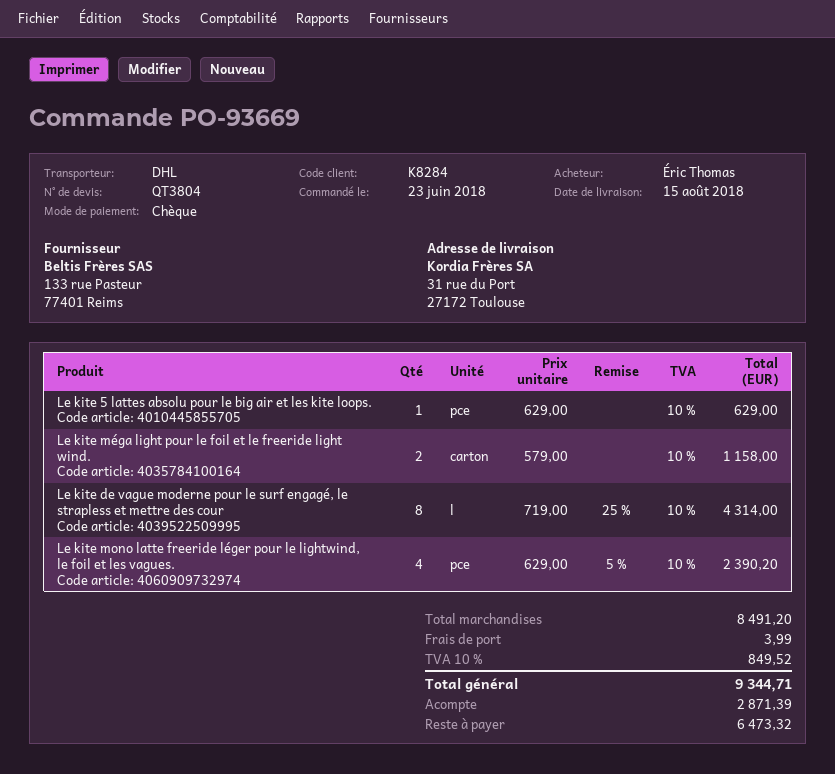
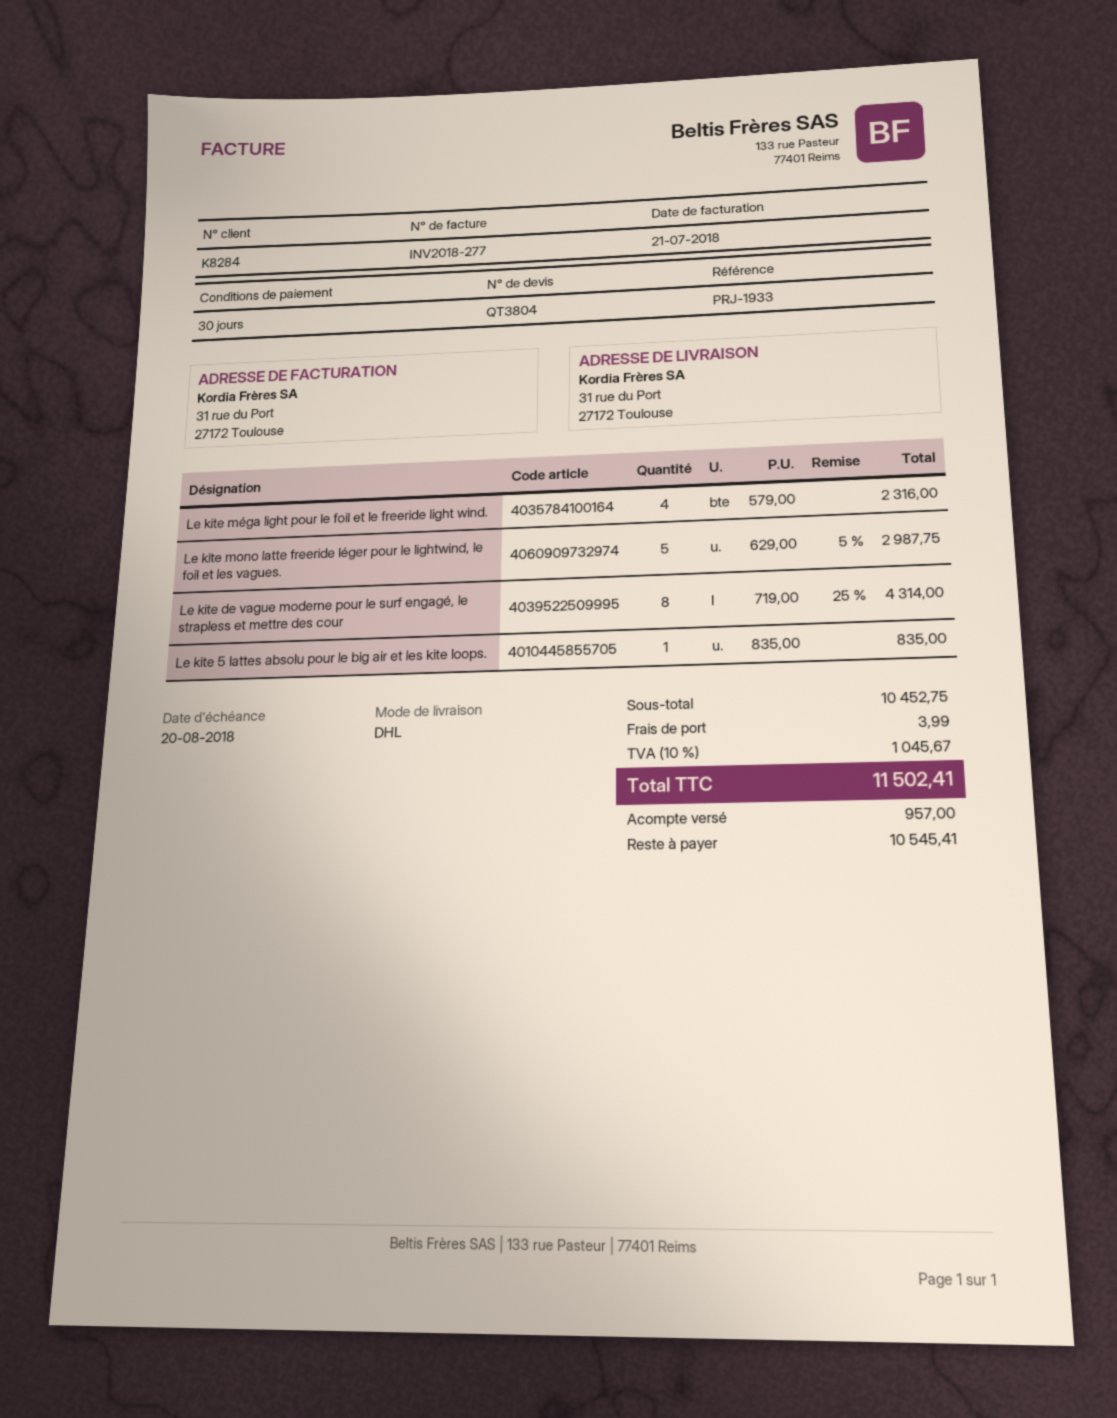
Le kite 5 lattes absolu pour le big air et les kite loops.: 1 x 629.00 = 629.00 -> 1 x 835.00 = 835.00
Le kite méga light pour le foil et le freeride light wind.: 2 x 579.00 = 1158.00 -> 4 x 579.00 = 2316.00
Le kite mono latte freeride léger pour le lightwind, le foil et les vagues.: 4 x 629.00 - 5% = 2390.20 -> 5 x 629.00 - 5% = 2987.75
subtotal: 8491.20 -> 10452.75
tax: 10% = 849.52 -> 10% = 1045.67
total: 9344.71 -> 11502.41
deposit: 2871.39 -> 957.00
balance: 6473.32 -> 10545.41

